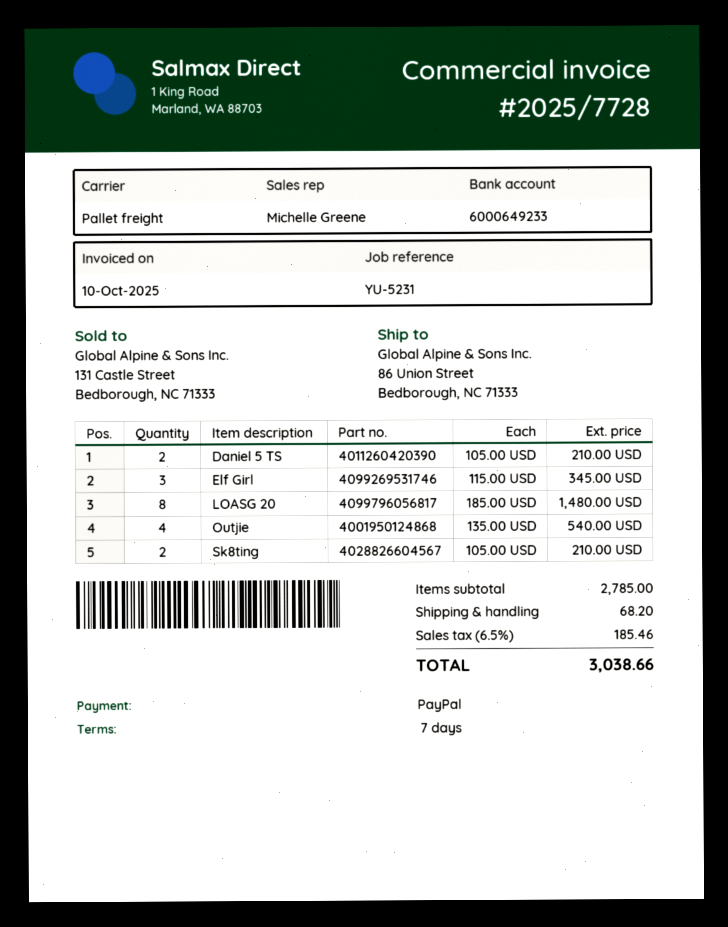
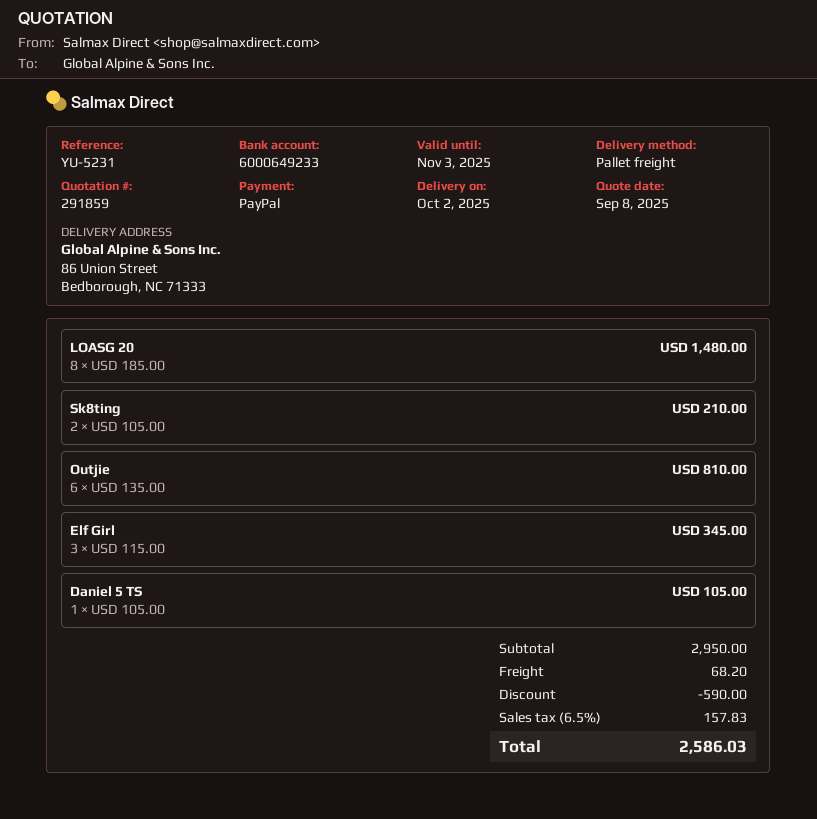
Daniel 5 TS: 2 x 105.00 = 210.00 -> 1 x 105.00 = 105.00
Outjie: 4 x 135.00 = 540.00 -> 6 x 135.00 = 810.00
subtotal: 2785.00 -> 2950.00
discount: none -> 590.00
tax: 6.5% = 185.46 -> 6.5% = 157.83
total: 3038.66 -> 2586.03

